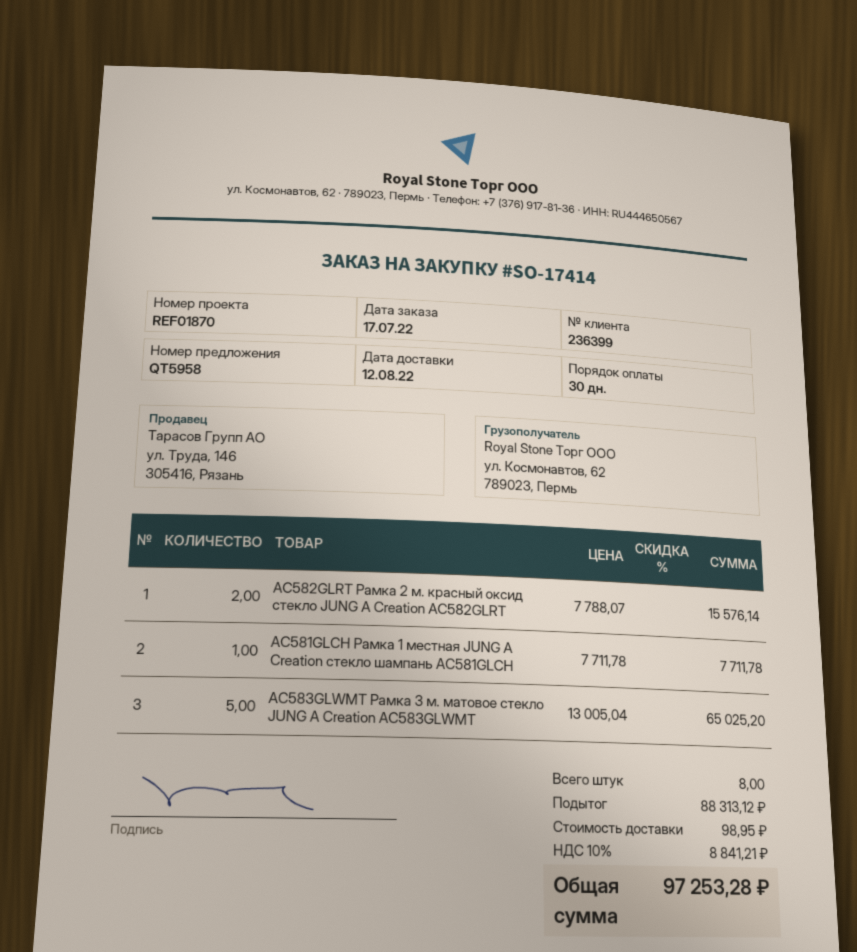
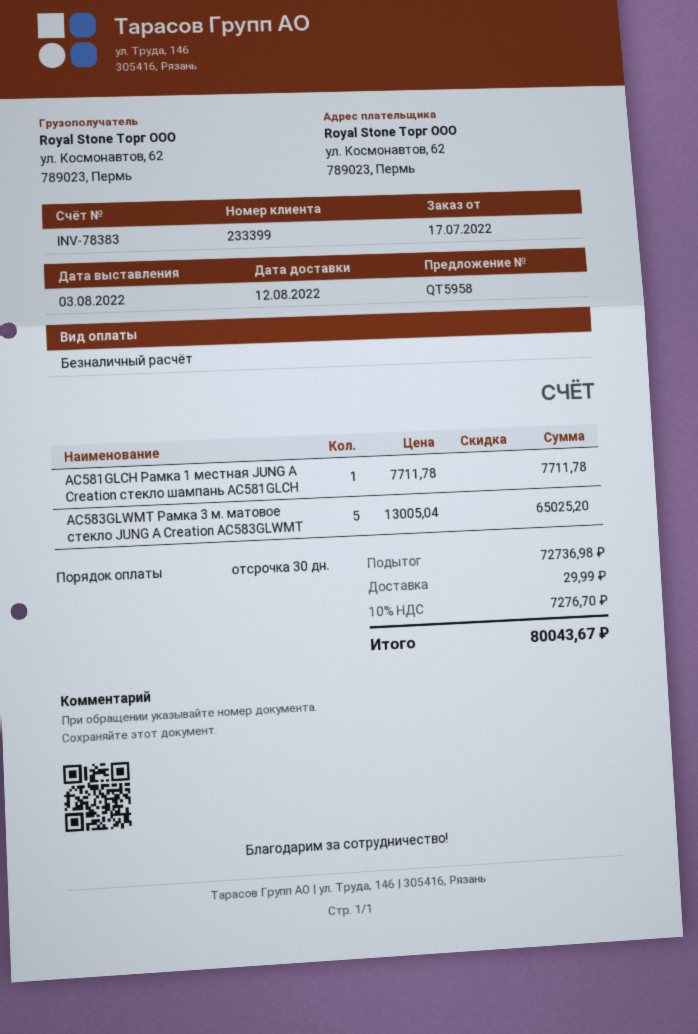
customer number: 236399 -> 233399
AC582GLRT Рамка 2 м. красный оксид стекло JUNG A Creation AC582GLRT: 2 x 7788.07 = 15576.14 -> none
subtotal: 88313.12 -> 72736.98
shipping: 98.95 -> 29.99
tax: 10% = 8841.21 -> 10% = 7276.70
total: 97253.28 -> 80043.67

